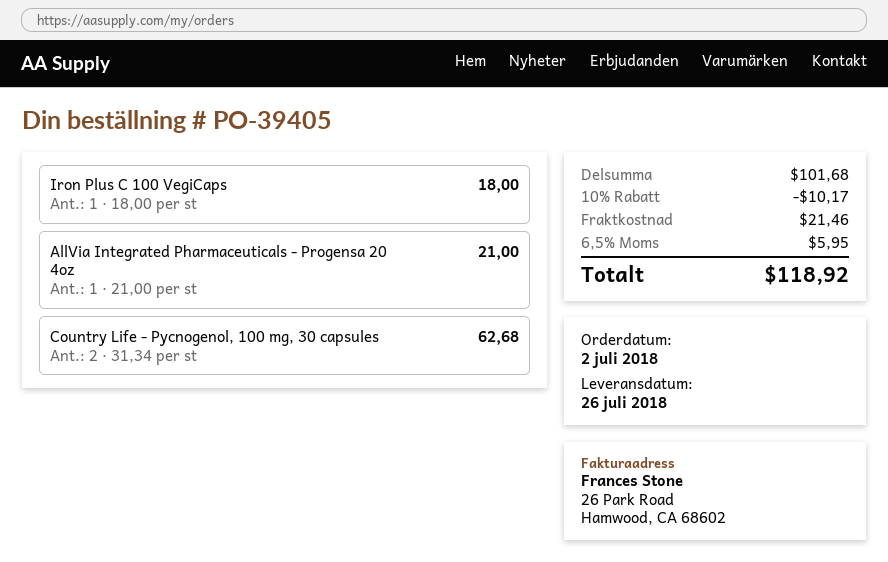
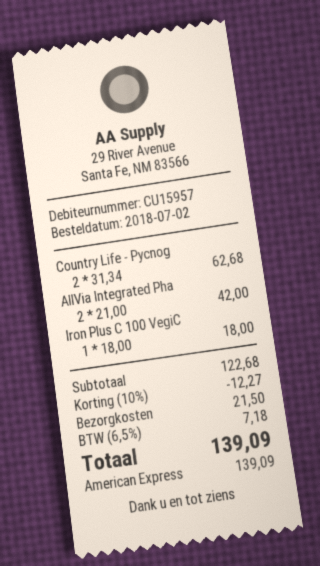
AllVia Integrated Pharmaceuticals - Progensa 20 4oz: 1 x 21.00 = 21.00 -> 2 x 21.00 = 42.00
subtotal: 101.68 -> 122.68
discount: 10% = 10.17 -> 10% = 12.27
shipping: 21.46 -> 21.50
tax: 6.5% = 5.95 -> 6.5% = 7.18
total: 118.92 -> 139.09

